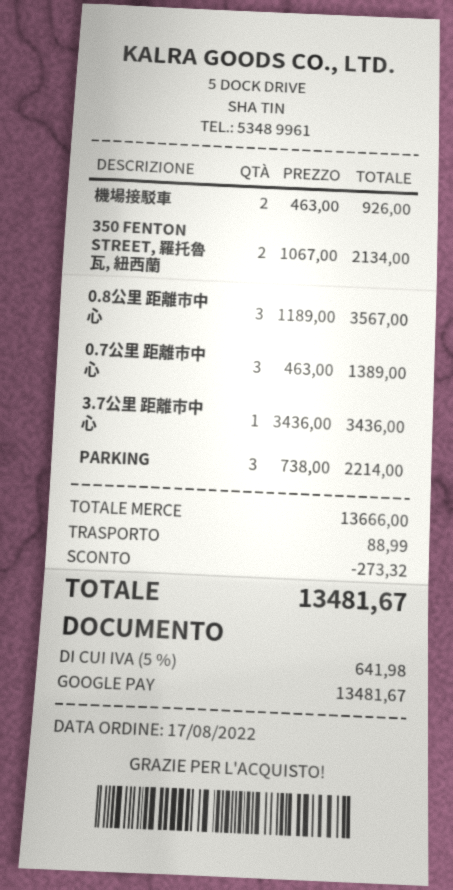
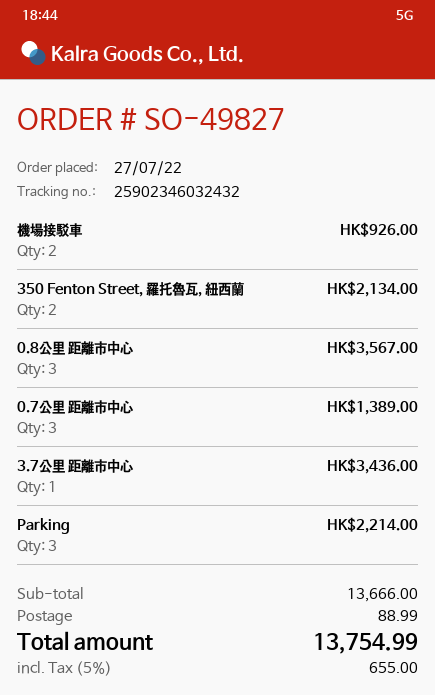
order date: 2022-08-17 -> 2022-07-27
discount: 273.32 -> none
tax: 5% = 641.98 -> 5% = 655.00
total: 13481.67 -> 13754.99

